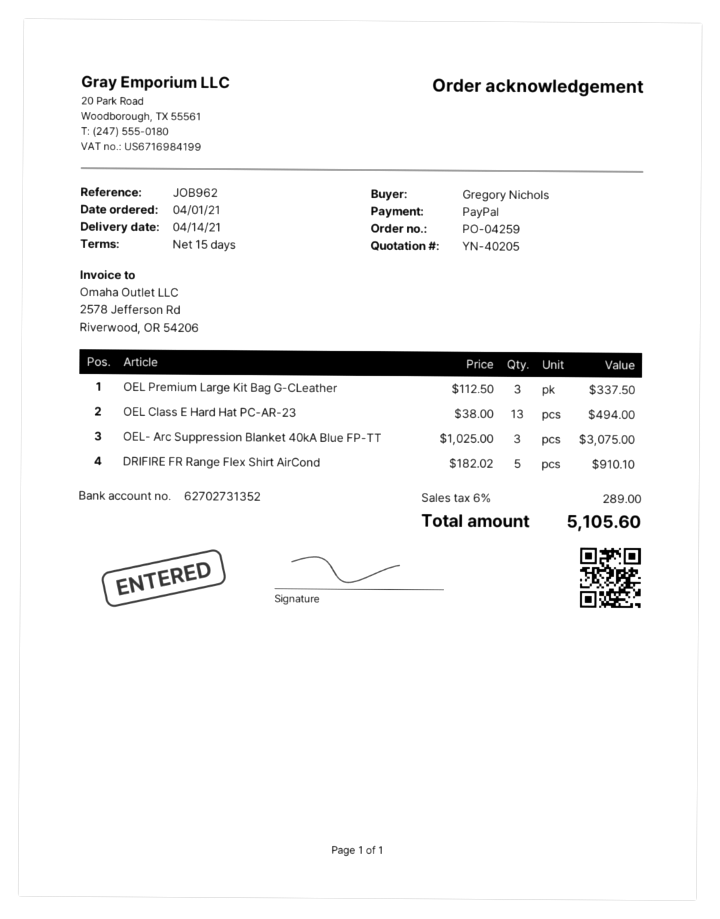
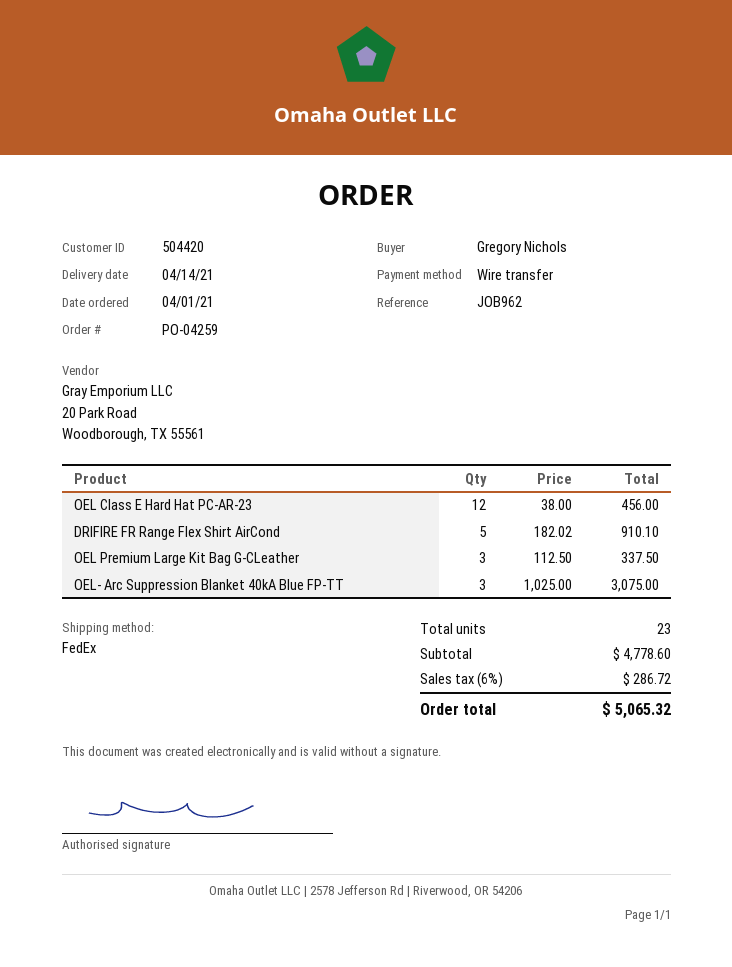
payment method: PayPal -> bank transfer
OEL Class E Hard Hat PC-AR-23: 13 x 38.00 = 494.00 -> 12 x 38.00 = 456.00
tax: 6% = 289.00 -> 6% = 286.72
total: 5105.60 -> 5065.32

